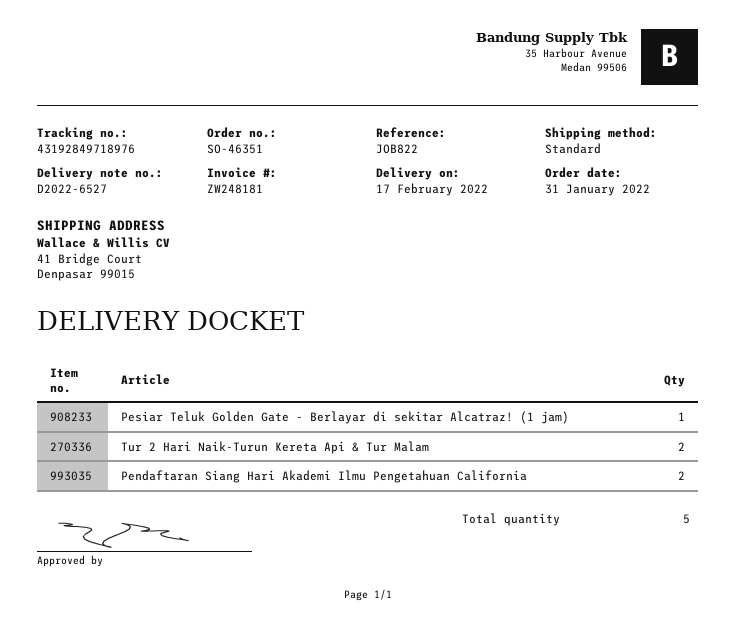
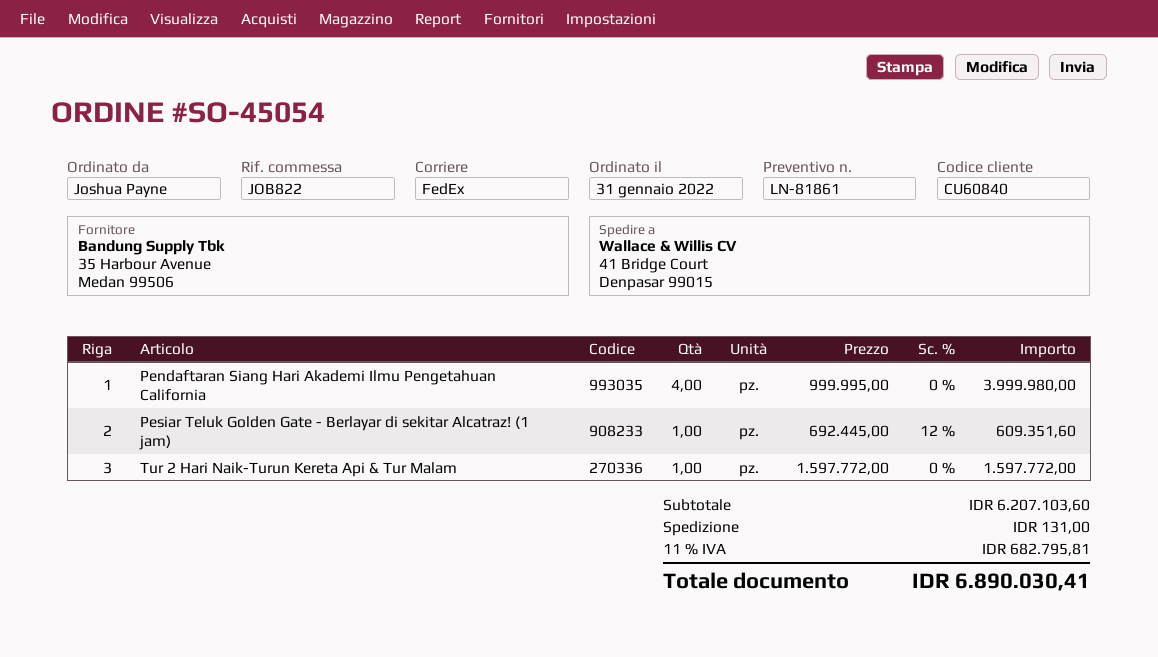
order number: SO-46351 -> SO-45054
shipping method: standard -> FedEx
Tur 2 Hari Naik-Turun Kereta Api & Tur Malam: 2 -> 1
Pendaftaran Siang Hari Akademi Ilmu Pengetahuan California: 2 -> 4

